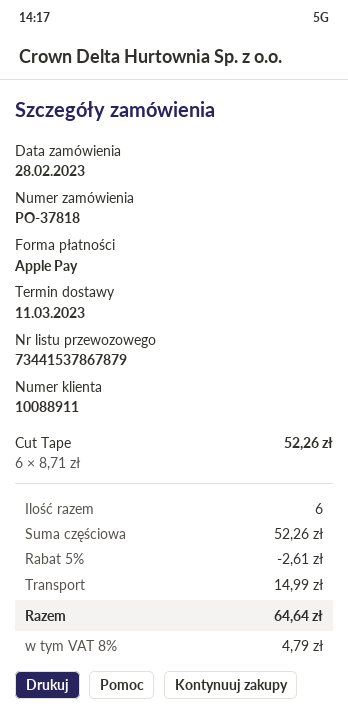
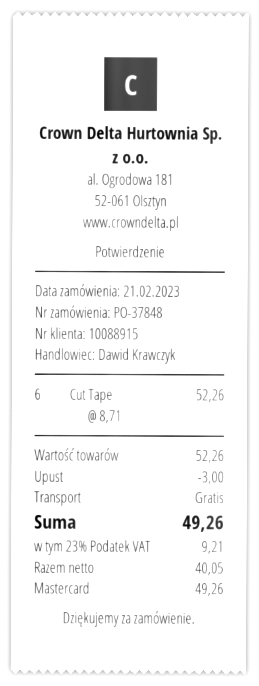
order number: PO-37818 -> PO-37848
order date: 2023-02-28 -> 2023-02-21
customer number: 10088911 -> 10088915
payment method: Apple Pay -> Mastercard
discount: 2.61 -> 3.00
shipping: 14.99 -> 0.00
tax: 8% = 4.79 -> 23% = 9.21
total: 64.64 -> 49.26

